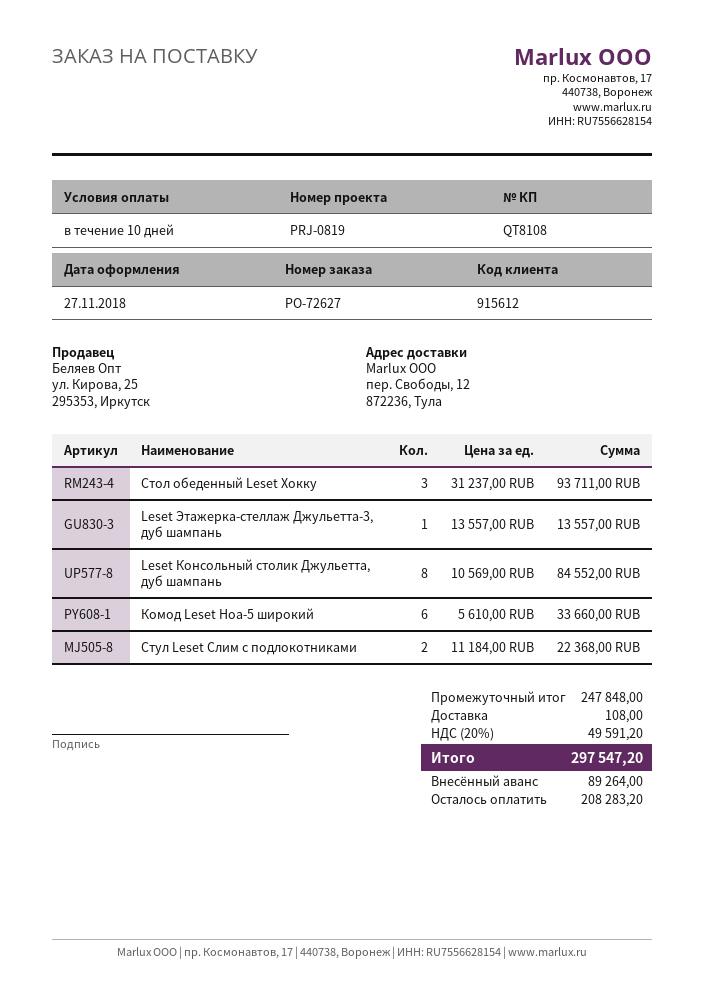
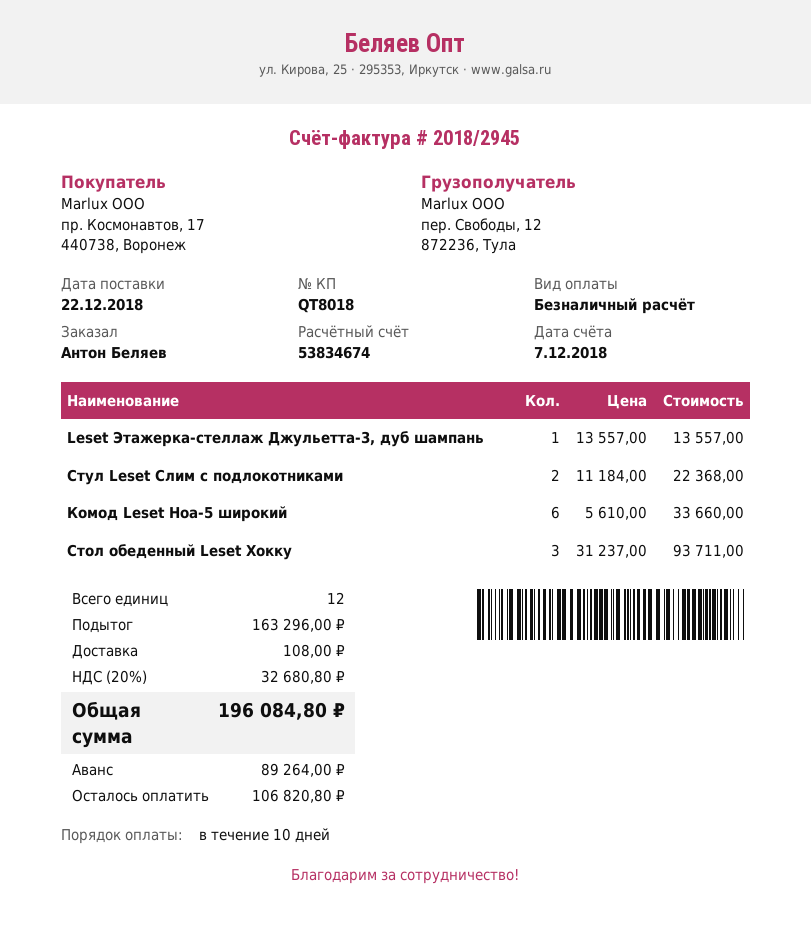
quote number: QT8108 -> QT8018
Leset Консольный столик Джульетта, дуб шампань: 8 x 10569.00 = 84552.00 -> none
subtotal: 247848.00 -> 163296.00
tax: 20% = 49591.20 -> 20% = 32680.80
total: 297547.20 -> 196084.80
balance: 208283.20 -> 106820.80

